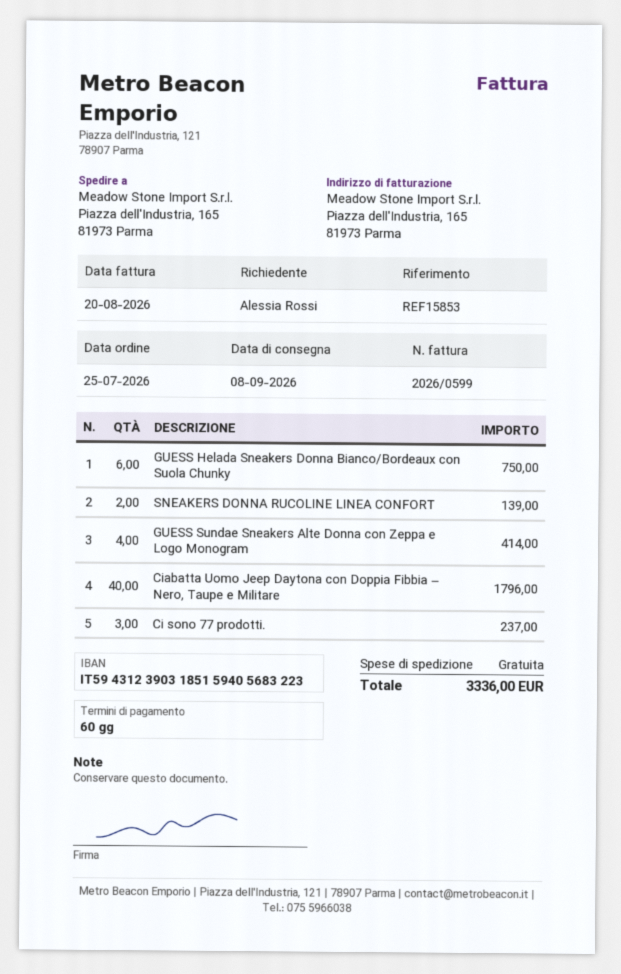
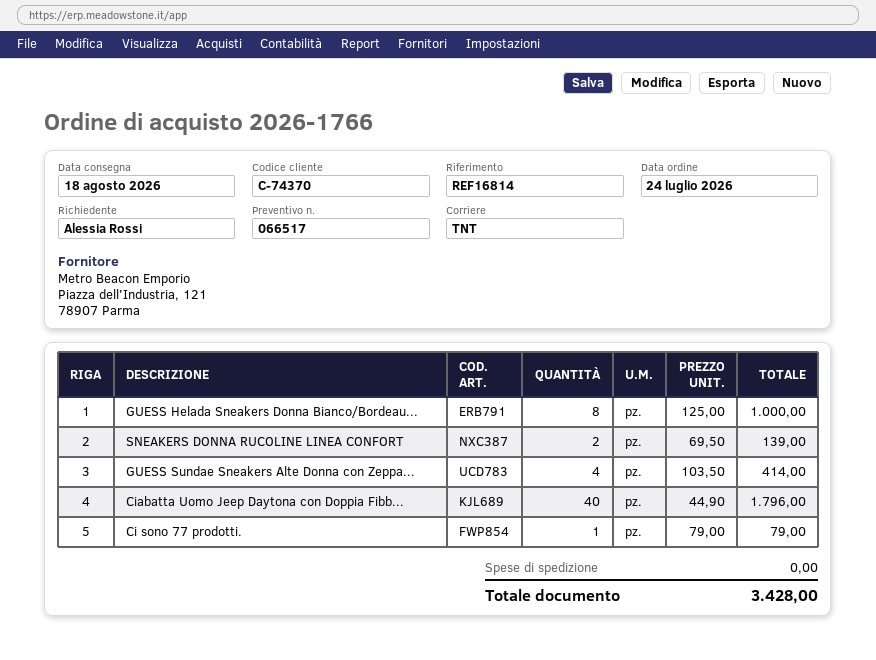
order date: 2026-07-25 -> 2026-07-24
delivery date: 2026-09-08 -> 2026-08-18
reference: REF15853 -> REF16814
GUESS Helada Sneakers Donna Bianco/Bordeaux con Suola Chunky: 6 for 750.00 -> 8 for 1000.00
Ci sono 77 prodotti.: 3 for 237.00 -> 1 for 79.00
total: 3336.00 -> 3428.00

